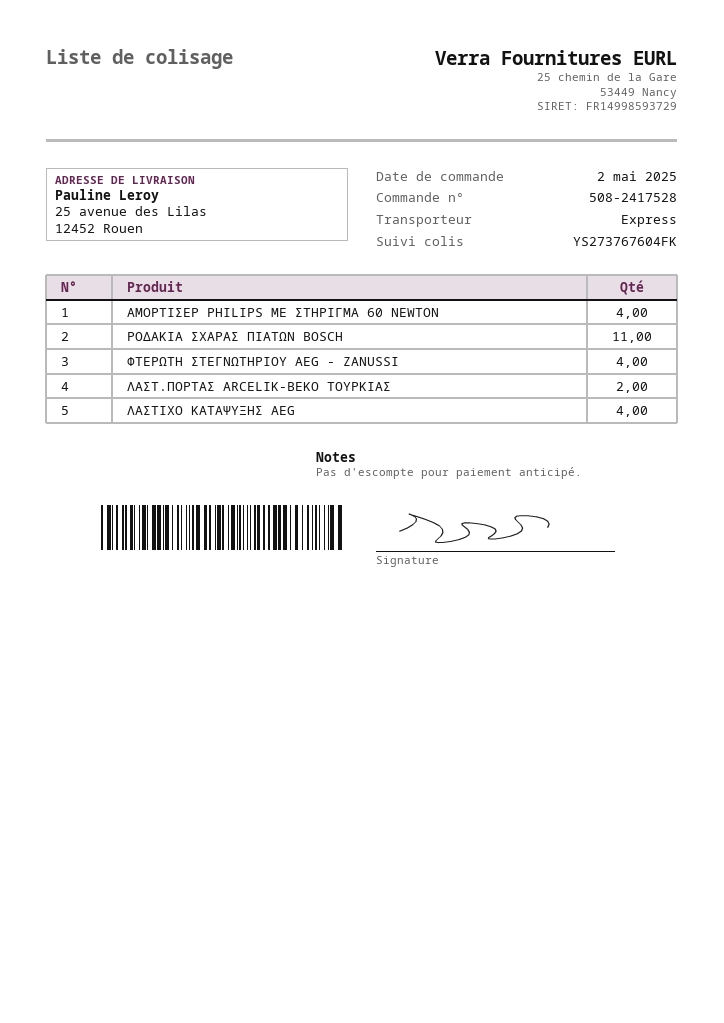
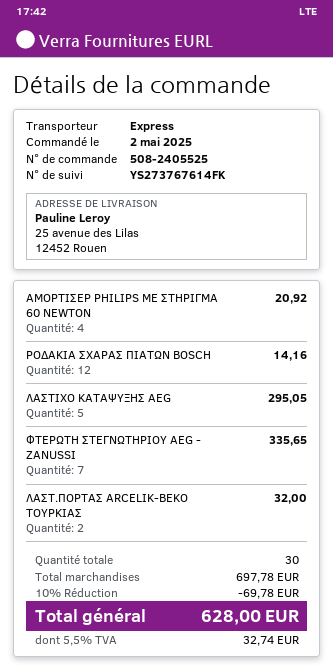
order number: 508-2417528 -> 508-2405525
tracking number: YS273767604FK -> YS273767614FK
ΡΟΔΑΚΙΑ ΣΧΑΡΑΣ ΠΙΑΤΩΝ BOSCH: 11 -> 12
ΦΤΕΡΩΤΗ ΣΤΕΓΝΩΤΗΡΙΟΥ AEG - ZANUSSI: 4 -> 7
ΛΑΣΤΙΧΟ ΚΑΤΑΨΥΞΗΣ AEG: 4 -> 5

